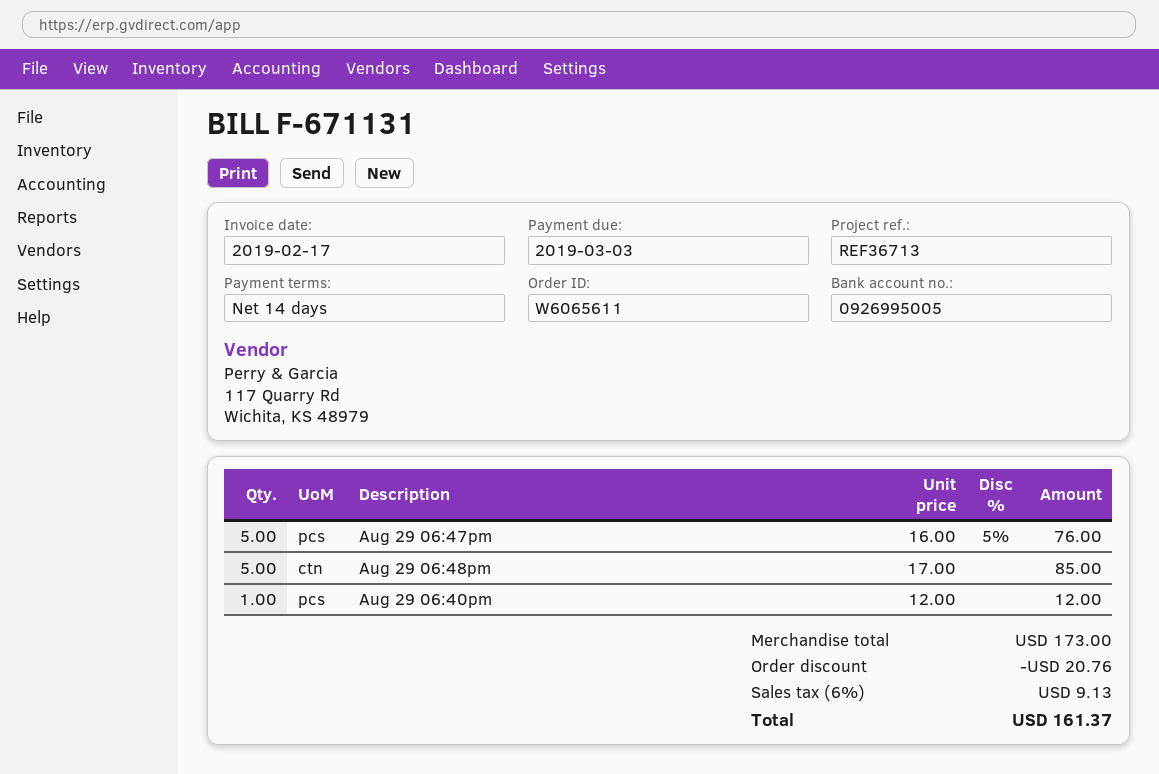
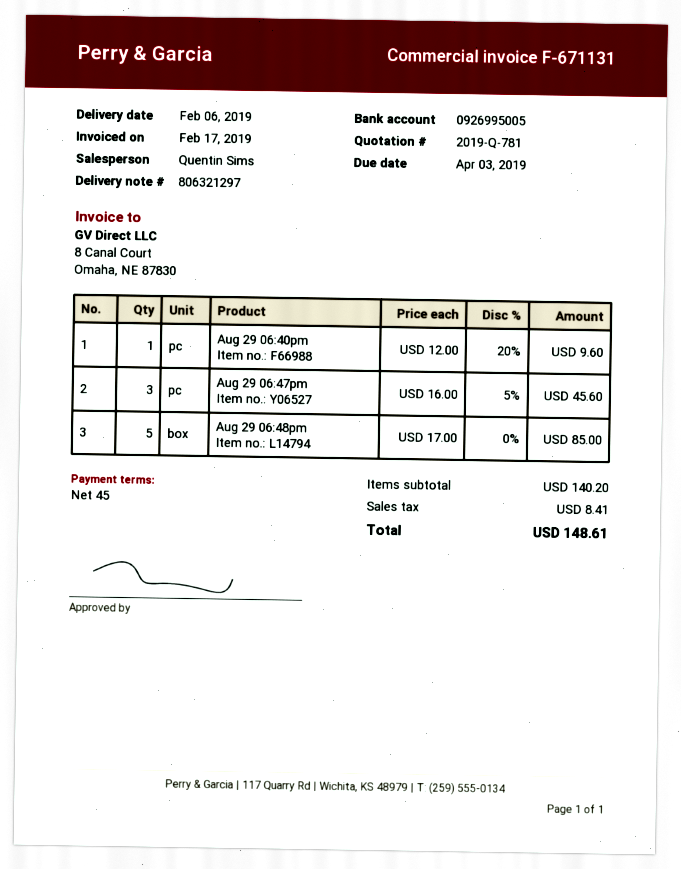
payment terms: 14 days -> 45 days
due date: 2019-03-03 -> 2019-04-03
Aug 29 06:47pm: 5 x 16.00 - 5% = 76.00 -> 3 x 16.00 - 5% = 45.60
Aug 29 06:40pm: 1 x 12.00 = 12.00 -> 1 x 12.00 - 20% = 9.60
subtotal: 173.00 -> 140.20
discount: 20.76 -> none
tax: 9.13 -> 8.41
total: 161.37 -> 148.61

